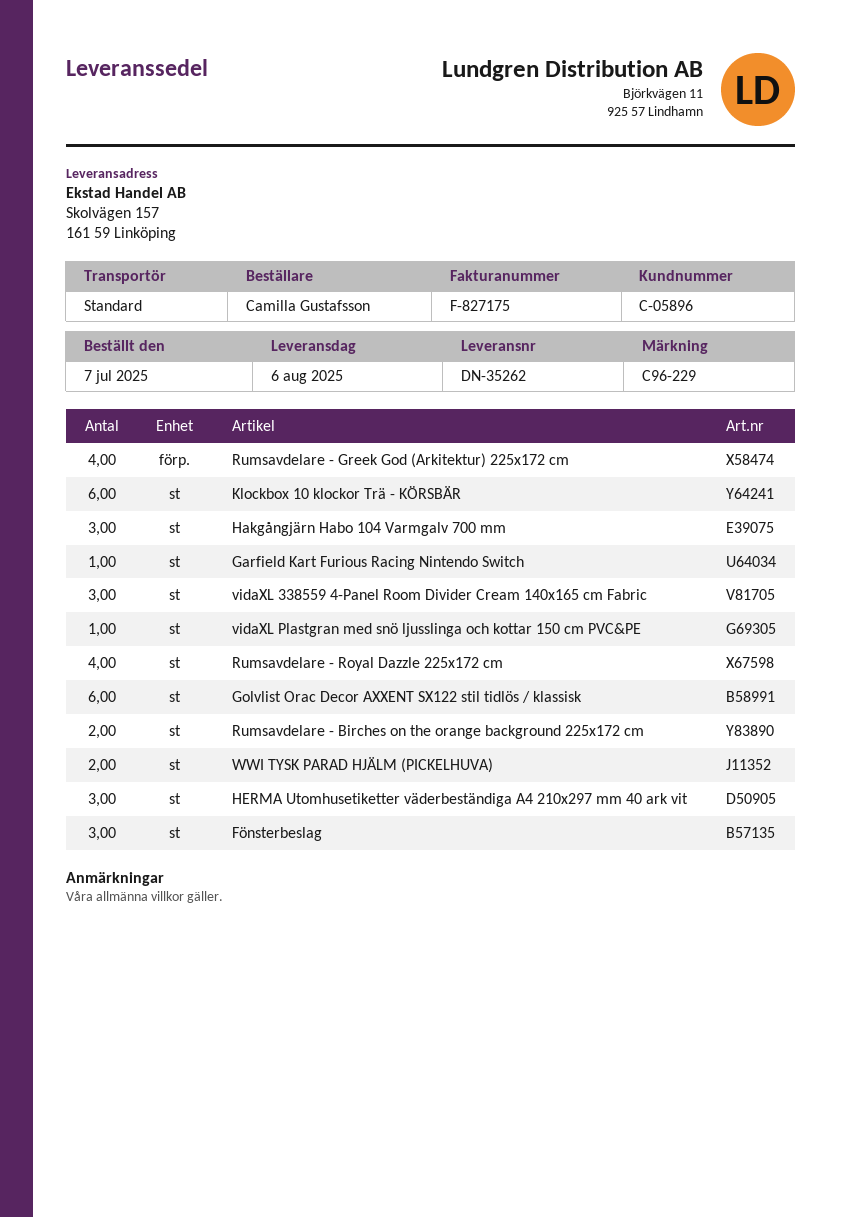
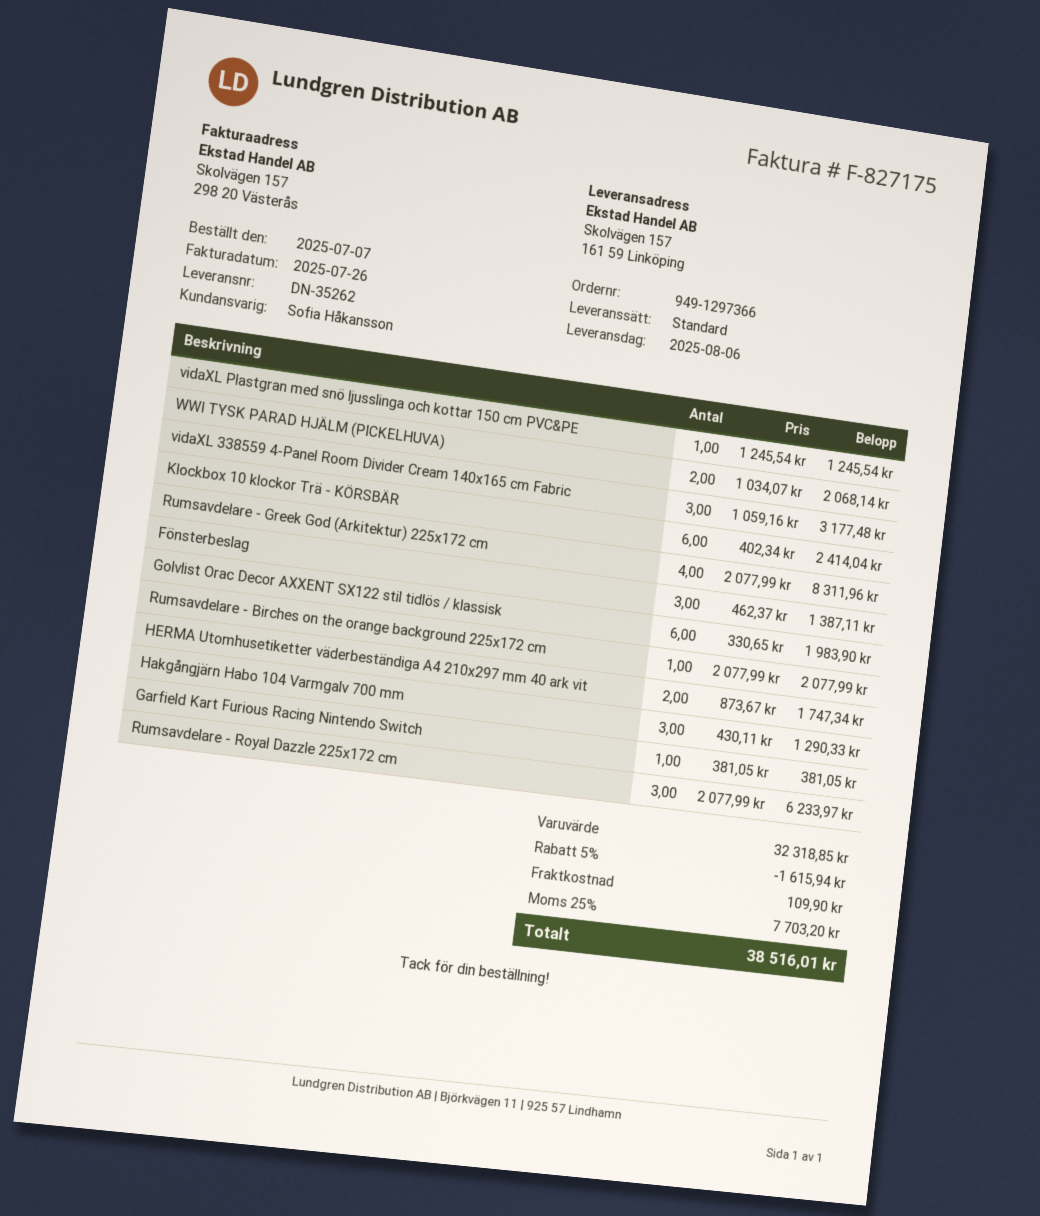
Rumsavdelare - Royal Dazzle 225x172 cm: 4 -> 3
Rumsavdelare - Birches on the orange background 225x172 cm: 2 -> 1
HERMA Utomhusetiketter väderbeständiga A4 210x297 mm 40 ark vit: 3 -> 2

